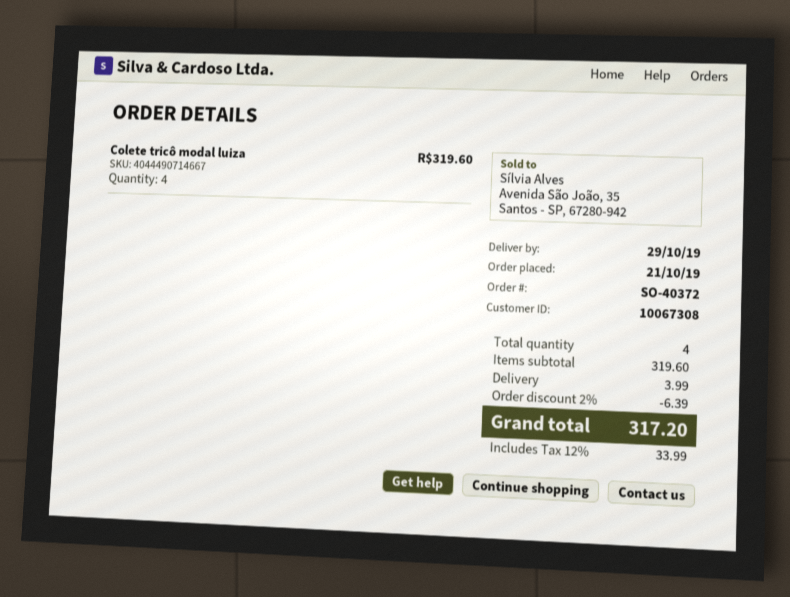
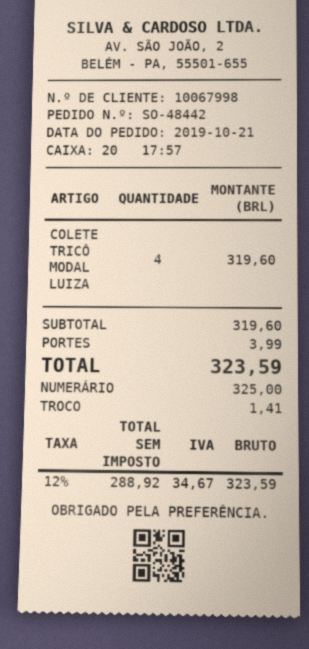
order number: SO-40372 -> SO-48442
customer number: 10067308 -> 10067998
discount: 2% = 6.39 -> none
tax: 12% = 33.99 -> 12% = 34.67
total: 317.20 -> 323.59

